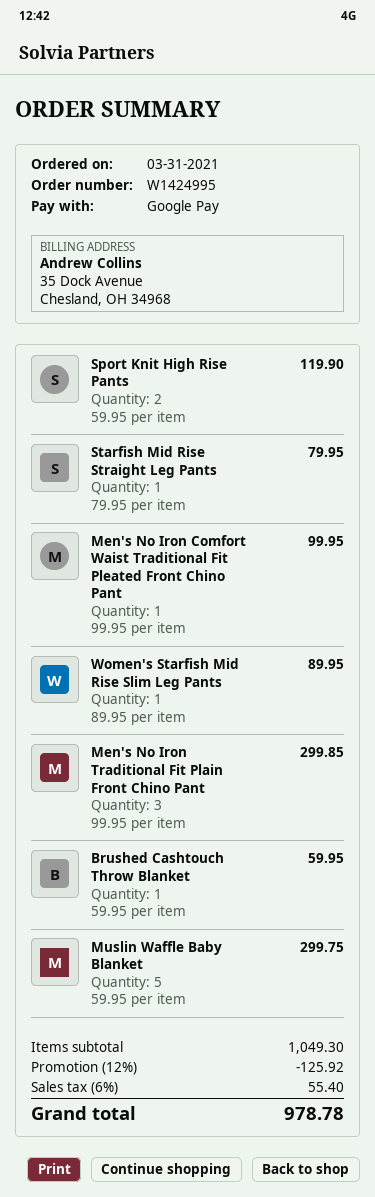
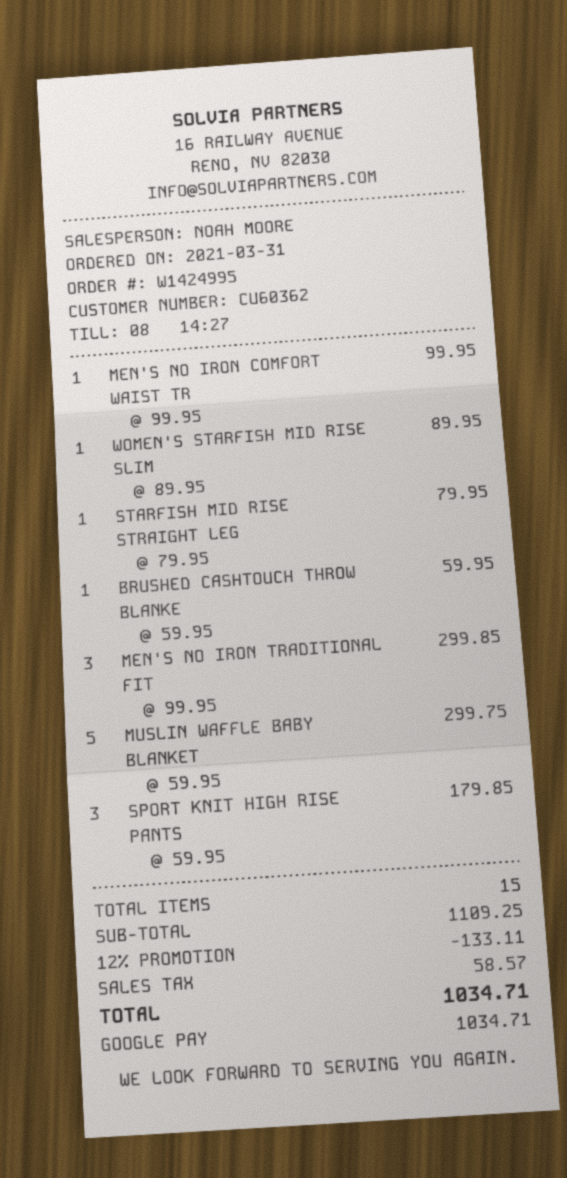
Sport Knit High Rise Pants: 2 x 59.95 = 119.90 -> 3 x 59.95 = 179.85
subtotal: 1049.30 -> 1109.25
discount: 12% = 125.92 -> 12% = 133.11
tax: 55.40 -> 58.57
total: 978.78 -> 1034.71

